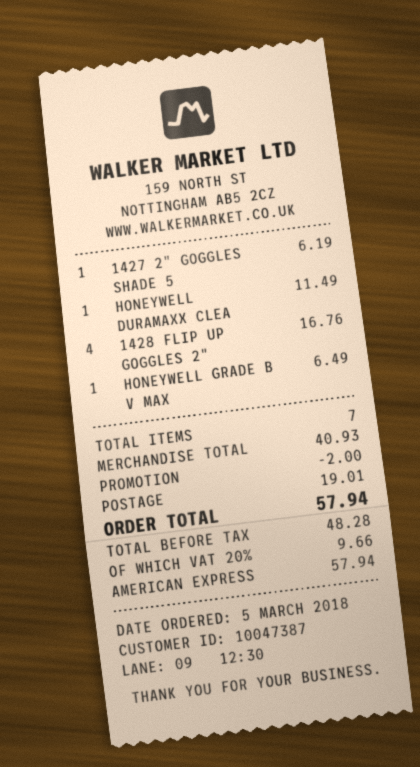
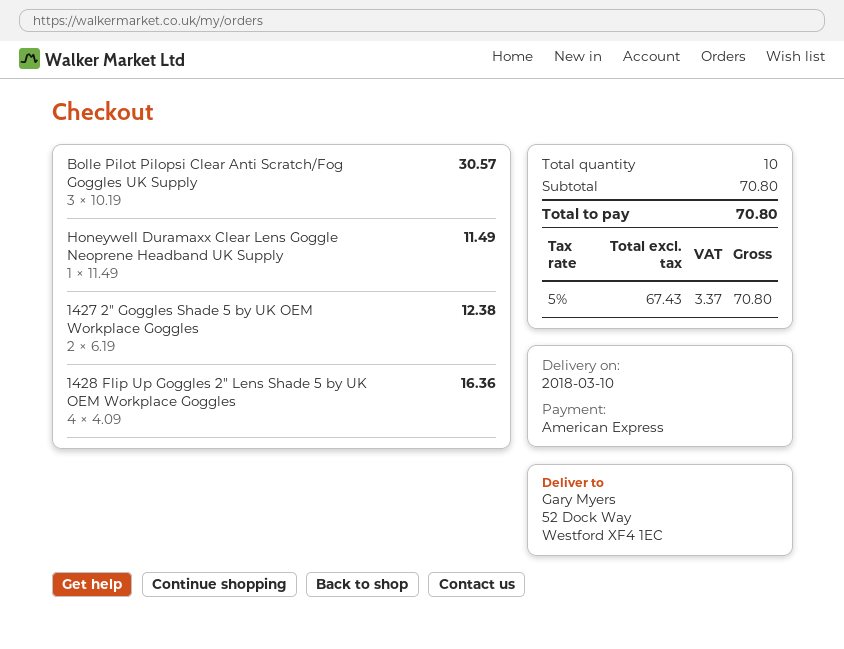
1427 2" GOGGLES SHADE 5: 1 for 6.19 -> 2 for 12.38
1428 FLIP UP GOGGLES 2": 4 for 16.76 -> 4 for 16.36
HONEYWELL GRADE B V MAX: 1 for 6.49 -> none
Bolle Pilot Pilopsi Clear Anti Scratch/Fog Goggles UK Supply: none -> 3 for 30.57
total quantity: 7 -> 10
subtotal: 40.93 -> 70.80
discount: 2.00 -> none
shipping: 19.01 -> none
net: 48.28 -> 67.43
tax: 20% = 9.66 -> 5% = 3.37
total: 57.94 -> 70.80

